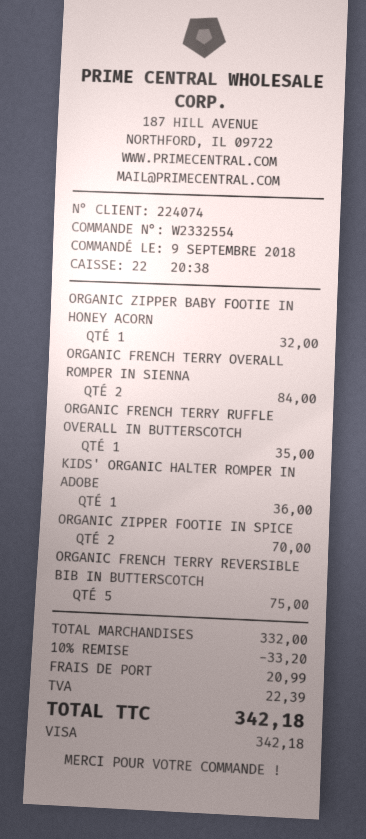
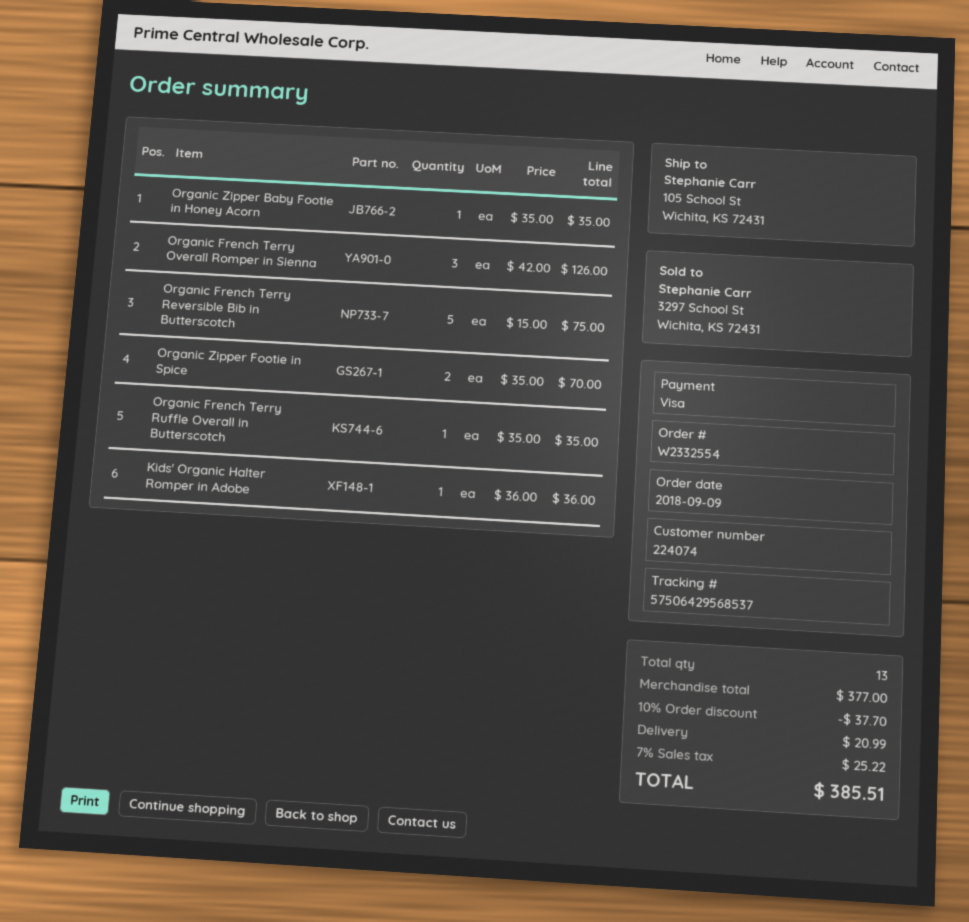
ORGANIC ZIPPER BABY FOOTIE IN HONEY ACORN: 1 for 32.00 -> 1 for 35.00
ORGANIC FRENCH TERRY OVERALL ROMPER IN SIENNA: 2 for 84.00 -> 3 for 126.00
subtotal: 332.00 -> 377.00
discount: 10% = 33.20 -> 10% = 37.70
tax: 22.39 -> 25.22
total: 342.18 -> 385.51

